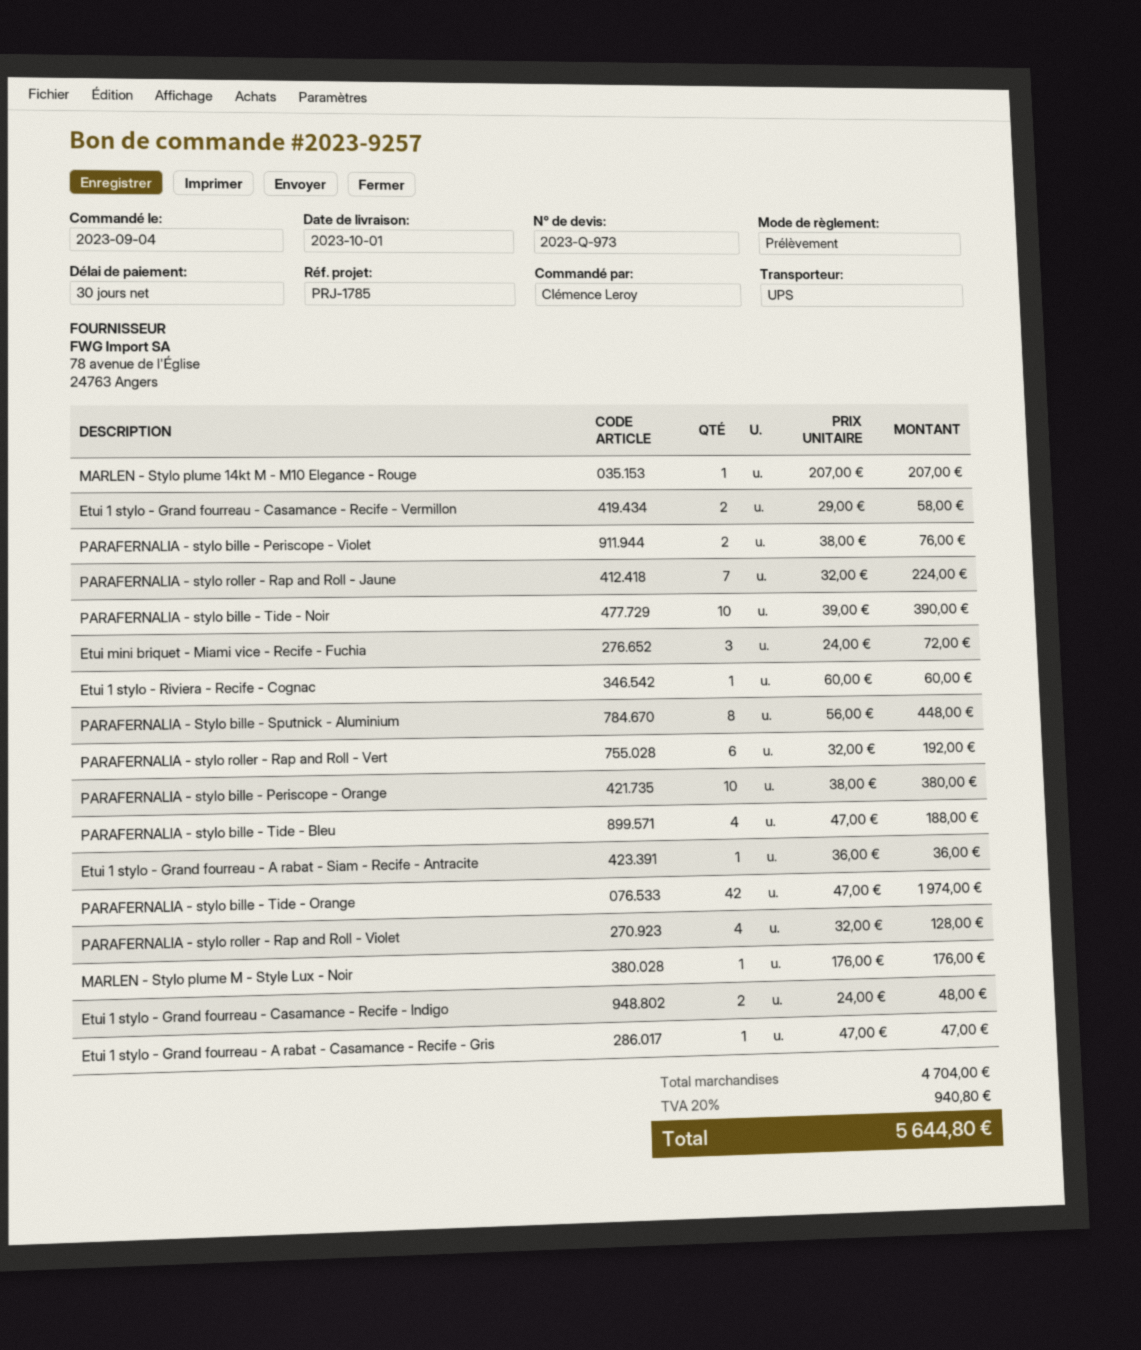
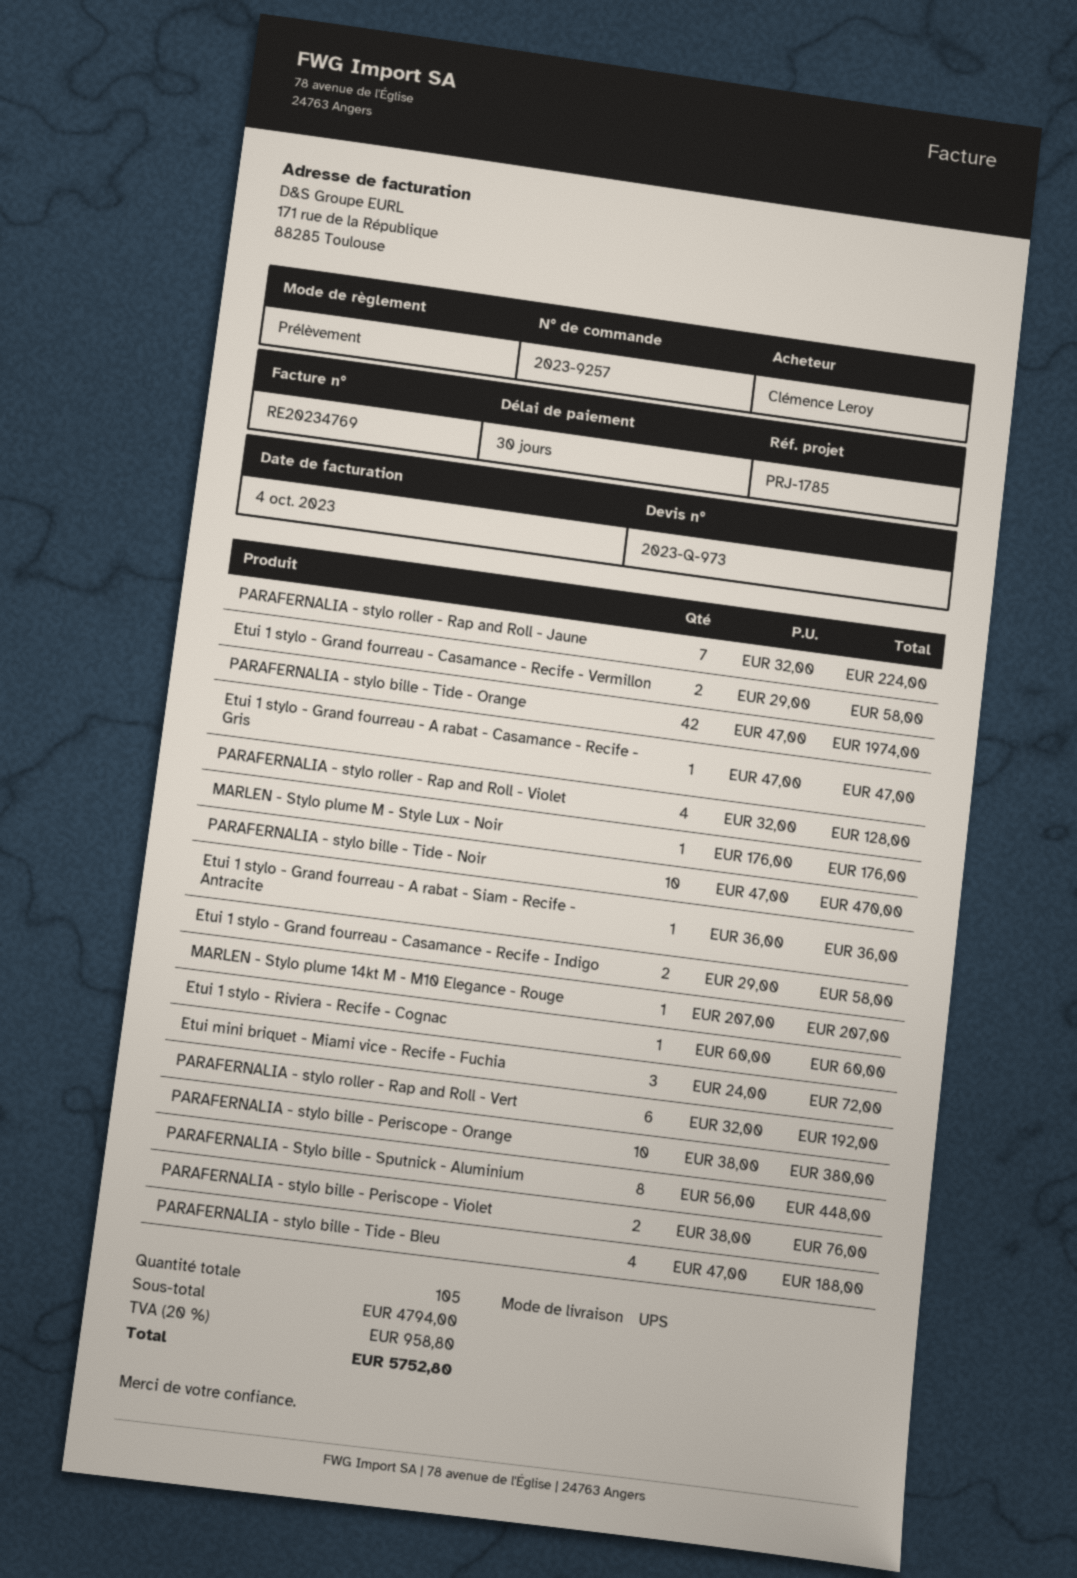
PARAFERNALIA - stylo bille - Tide - Noir: 10 x 39.00 = 390.00 -> 10 x 47.00 = 470.00
Etui 1 stylo - Grand fourreau - Casamance - Recife - Indigo: 2 x 24.00 = 48.00 -> 2 x 29.00 = 58.00
subtotal: 4704.00 -> 4794.00
tax: 20% = 940.80 -> 20% = 958.80
total: 5644.80 -> 5752.80

